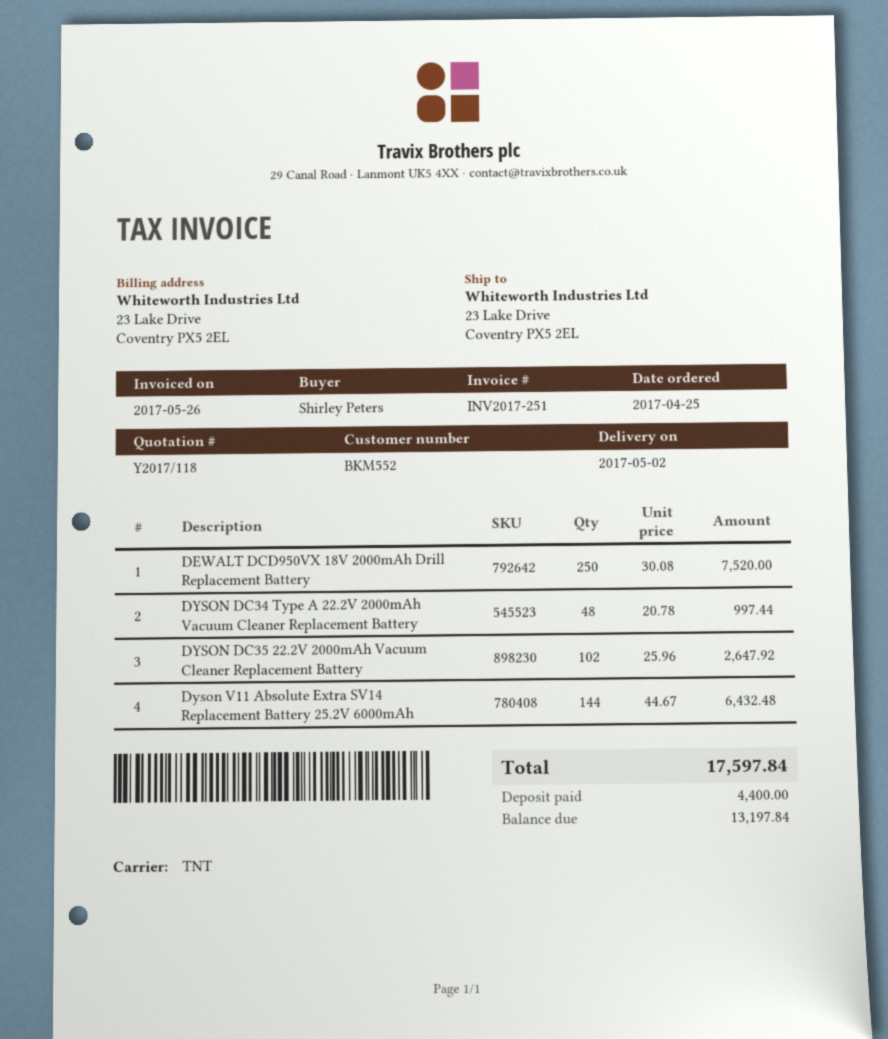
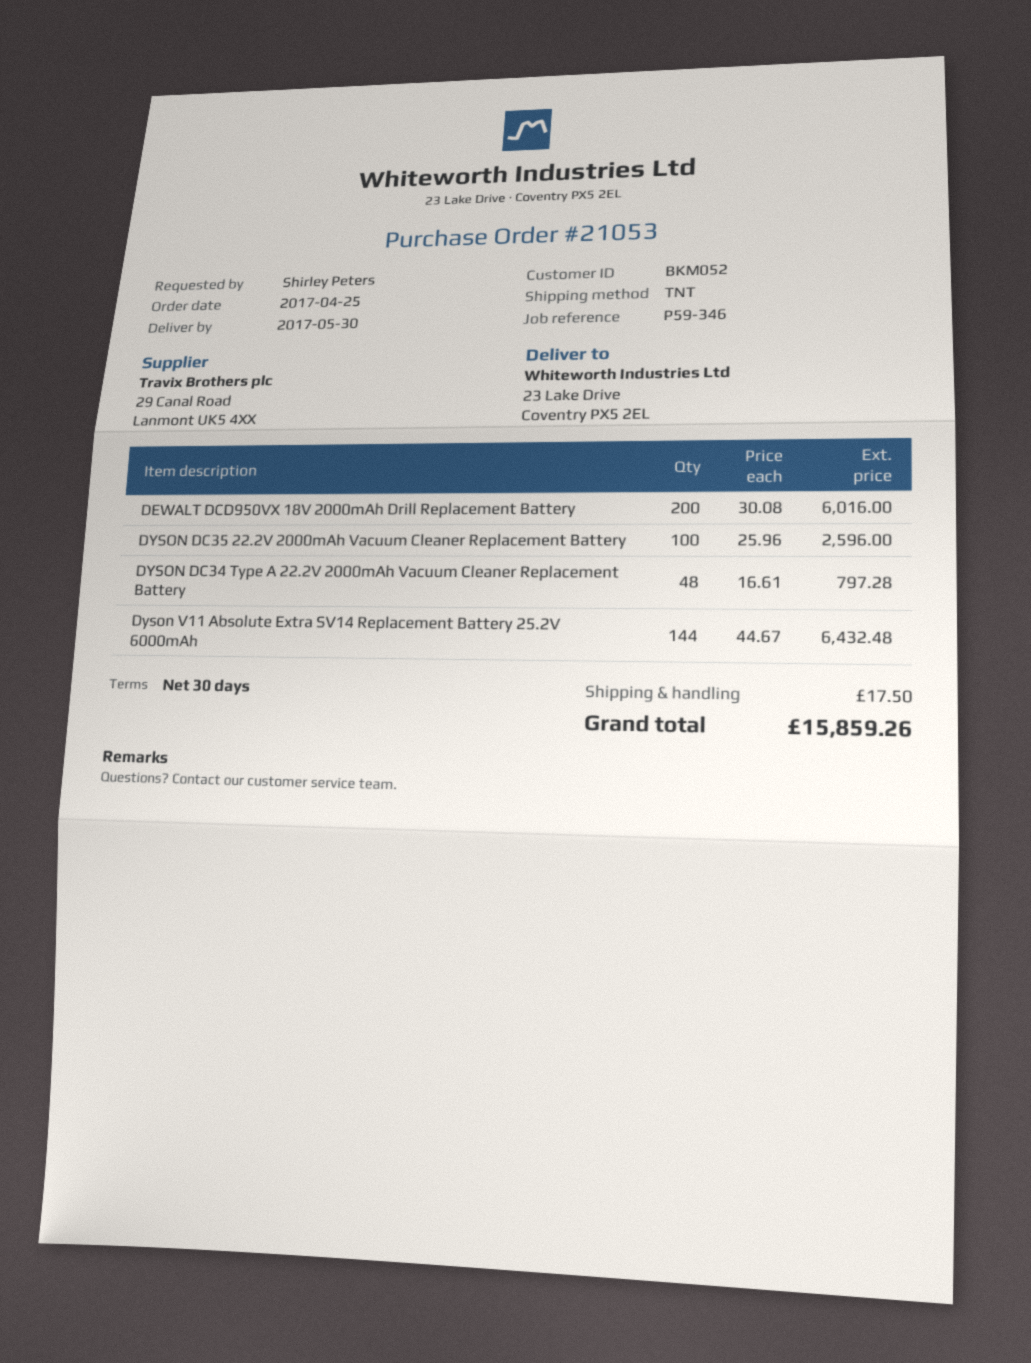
delivery date: 2017-05-02 -> 2017-05-30
customer number: BKM552 -> BKM052
DEWALT DCD950VX 18V 2000mAh Drill Replacement Battery: 250 x 30.08 = 7520.00 -> 200 x 30.08 = 6016.00
DYSON DC34 Type A 22.2V 2000mAh Vacuum Cleaner Replacement Battery: 48 x 20.78 = 997.44 -> 48 x 16.61 = 797.28
DYSON DC35 22.2V 2000mAh Vacuum Cleaner Replacement Battery: 102 x 25.96 = 2647.92 -> 100 x 25.96 = 2596.00
shipping: none -> 17.50
total: 17597.84 -> 15859.26

